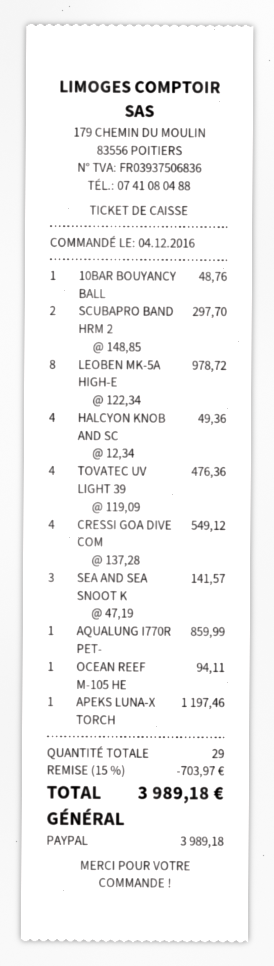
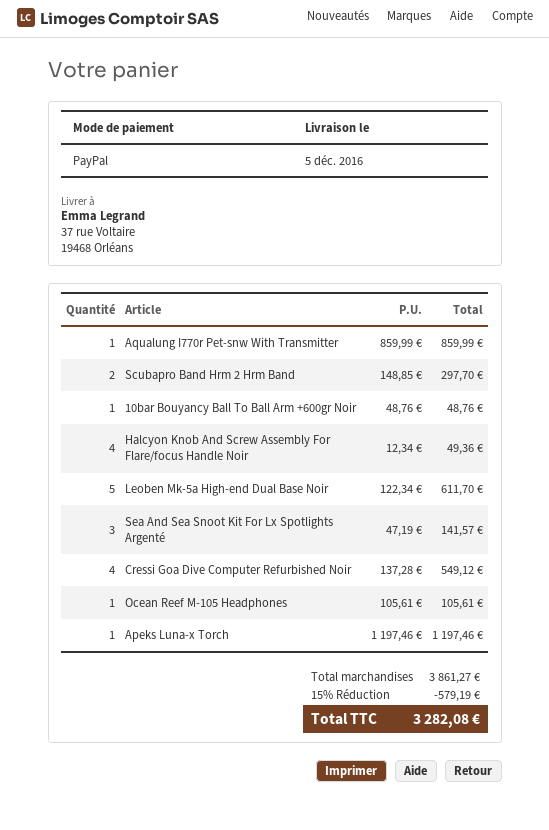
LEOBEN MK-5A HIGH-E: 8 x 122.34 = 978.72 -> 5 x 122.34 = 611.70
TOVATEC UV LIGHT 39: 4 x 119.09 = 476.36 -> none
OCEAN REEF M-105 HE: 1 x 94.11 = 94.11 -> 1 x 105.61 = 105.61
discount: 15% = 703.97 -> 15% = 579.19
total: 3989.18 -> 3282.08

